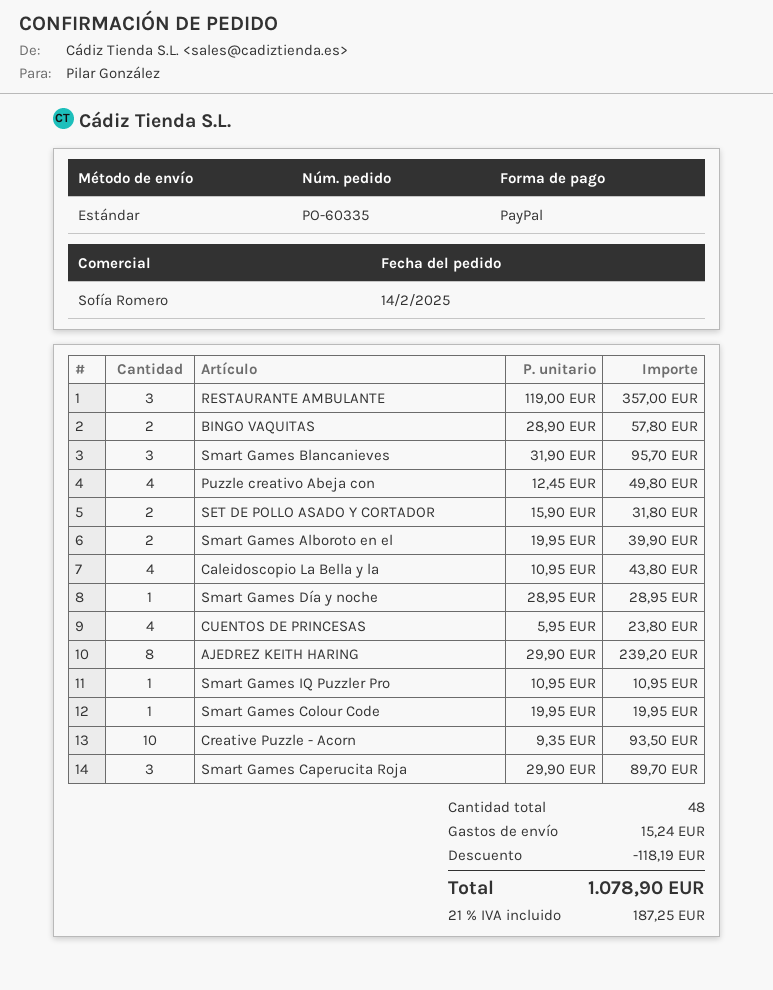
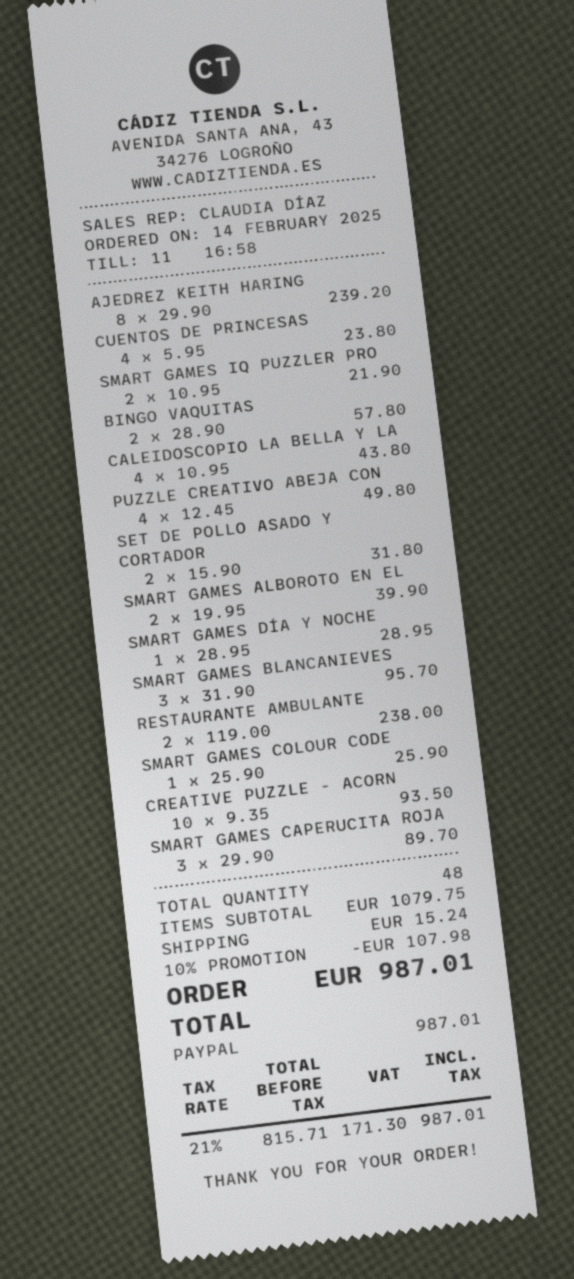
sales rep: Sofía Romero -> CLAUDIA DÍAZ
RESTAURANTE AMBULANTE: 3 x 119.00 = 357.00 -> 2 x 119.00 = 238.00
Smart Games IQ Puzzler Pro: 1 x 10.95 = 10.95 -> 2 x 10.95 = 21.90
Smart Games Colour Code: 1 x 19.95 = 19.95 -> 1 x 25.90 = 25.90
discount: 118.19 -> 107.98
tax: 21% = 187.25 -> 21% = 171.30
total: 1078.90 -> 987.01

